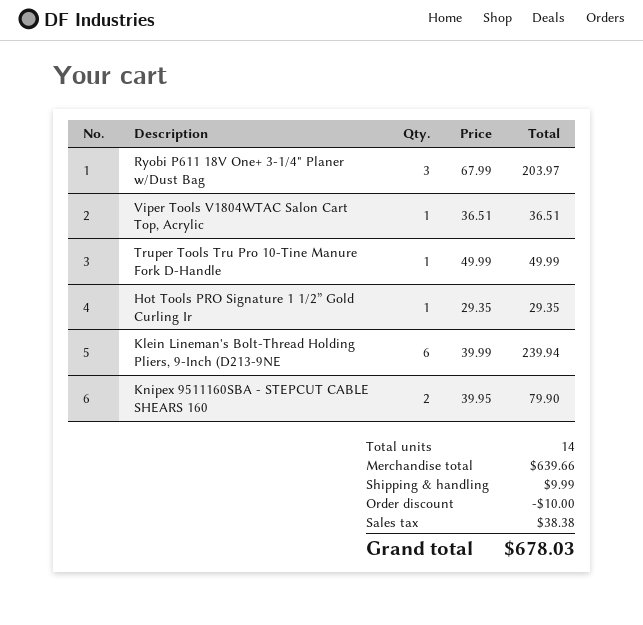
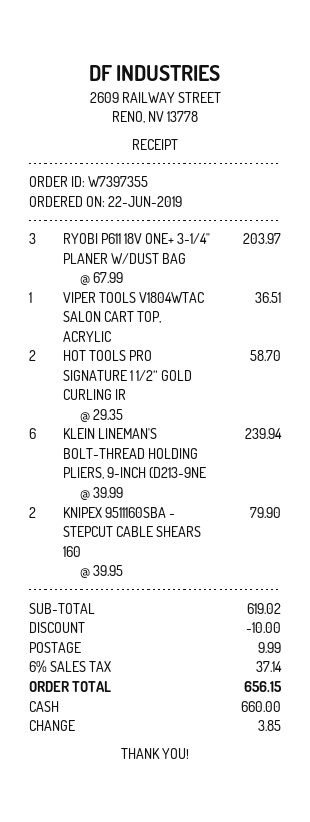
Truper Tools Tru Pro 10-Tine Manure Fork D-Handle: 1 x 49.99 = 49.99 -> none
Hot Tools PRO Signature 1 1/2” Gold Curling Ir: 1 x 29.35 = 29.35 -> 2 x 29.35 = 58.70
subtotal: 639.66 -> 619.02
tax: 38.38 -> 37.14
total: 678.03 -> 656.15

